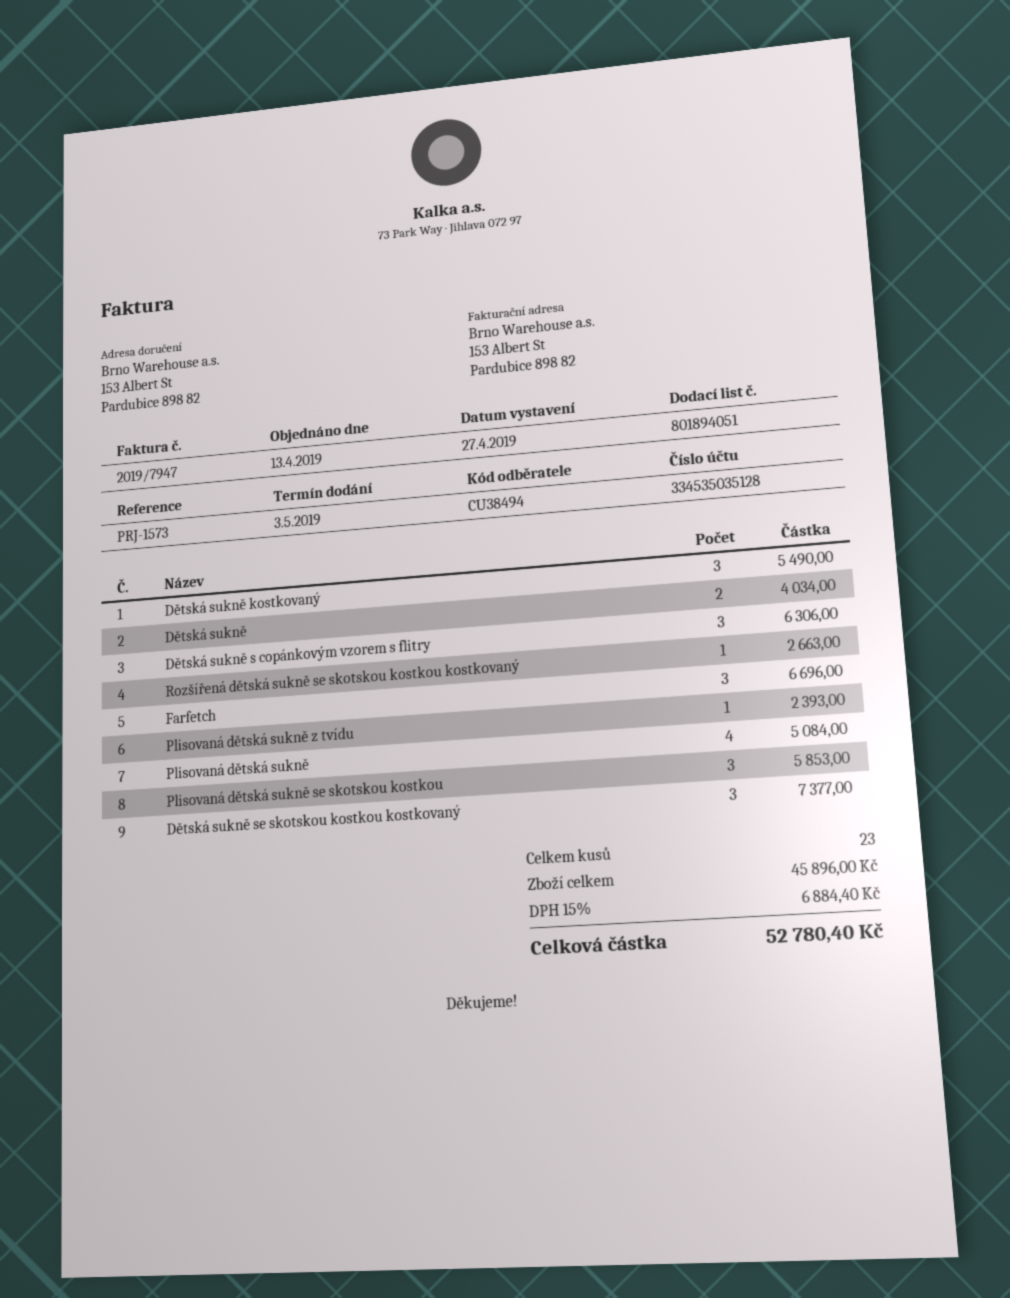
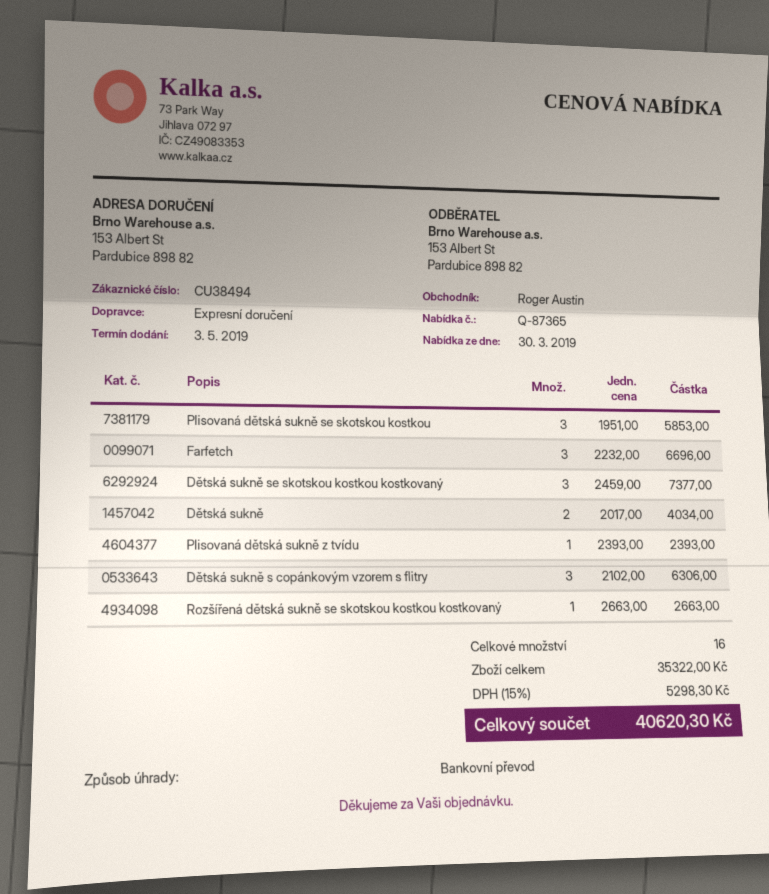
Dětská sukně kostkovaný: 3 for 5490.00 -> none
Plisovaná dětská sukně: 4 for 5084.00 -> none
total quantity: 23 -> 16
subtotal: 45896.00 -> 35322.00
tax: 15% = 6884.40 -> 15% = 5298.30
total: 52780.40 -> 40620.30

